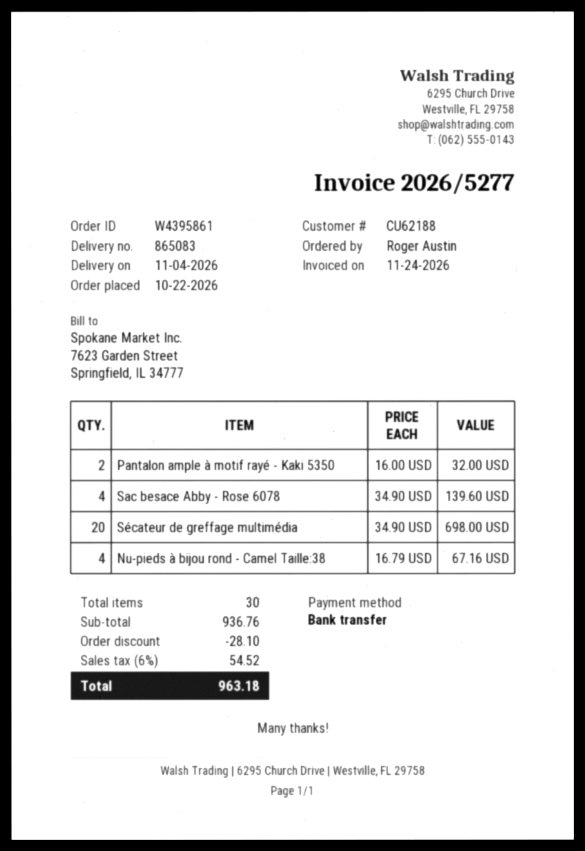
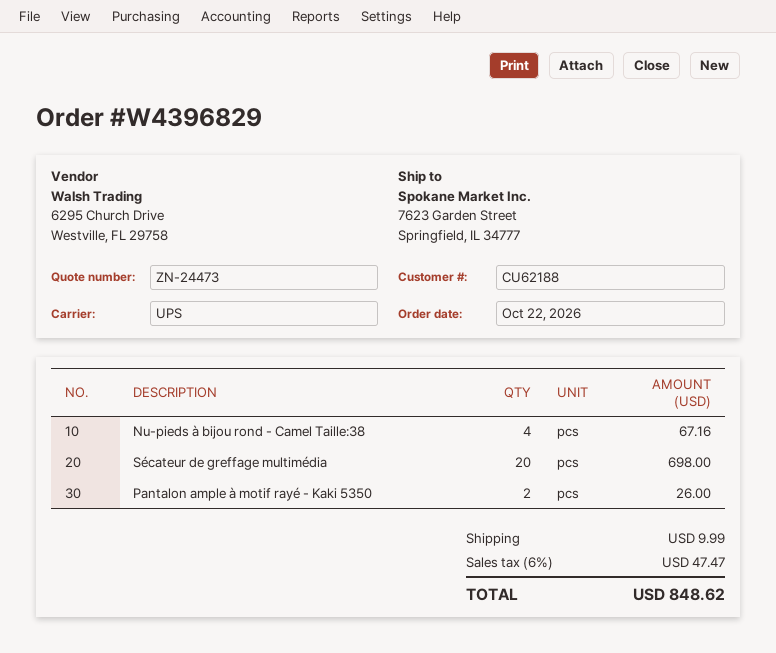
order number: W4395861 -> W4396829
Pantalon ample à motif rayé - Kaki 5350: 2 for 32.00 -> 2 for 26.00
Sac besace Abby - Rose 6078: 4 for 139.60 -> none
discount: 28.10 -> none
shipping: none -> 9.99
tax: 6% = 54.52 -> 6% = 47.47
total: 963.18 -> 848.62

